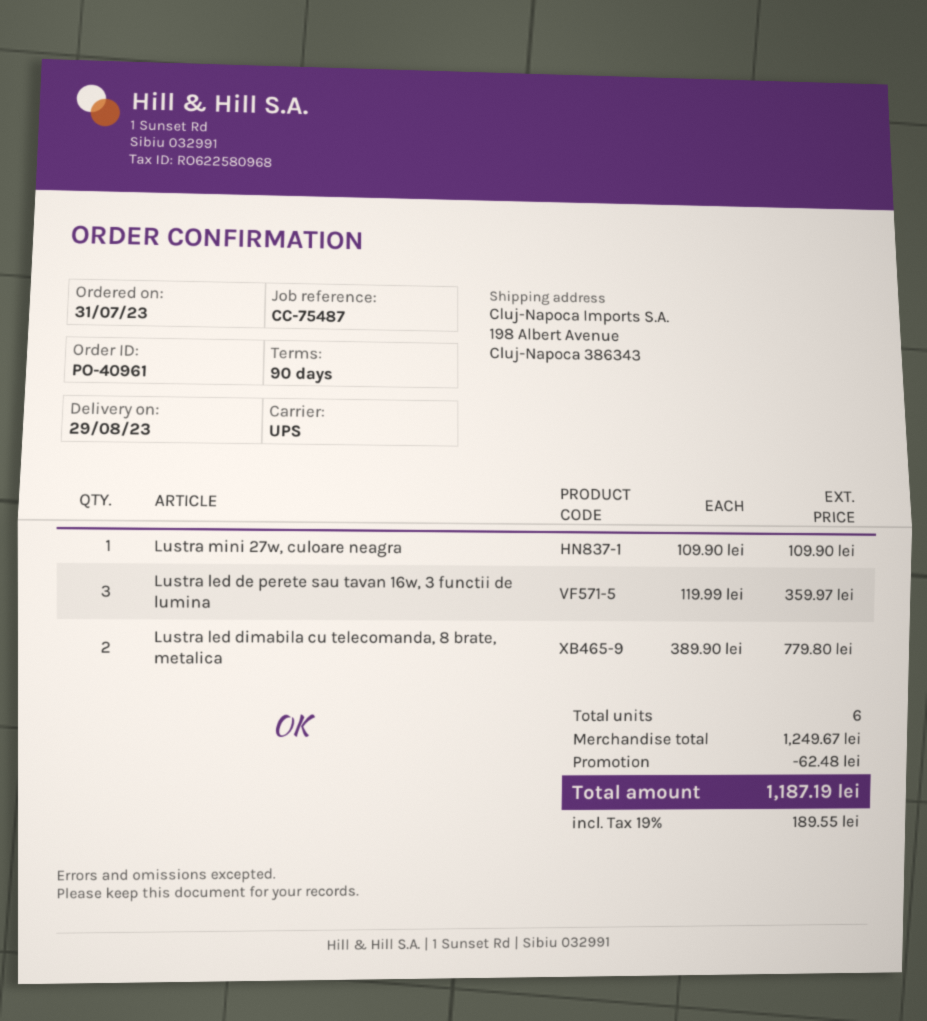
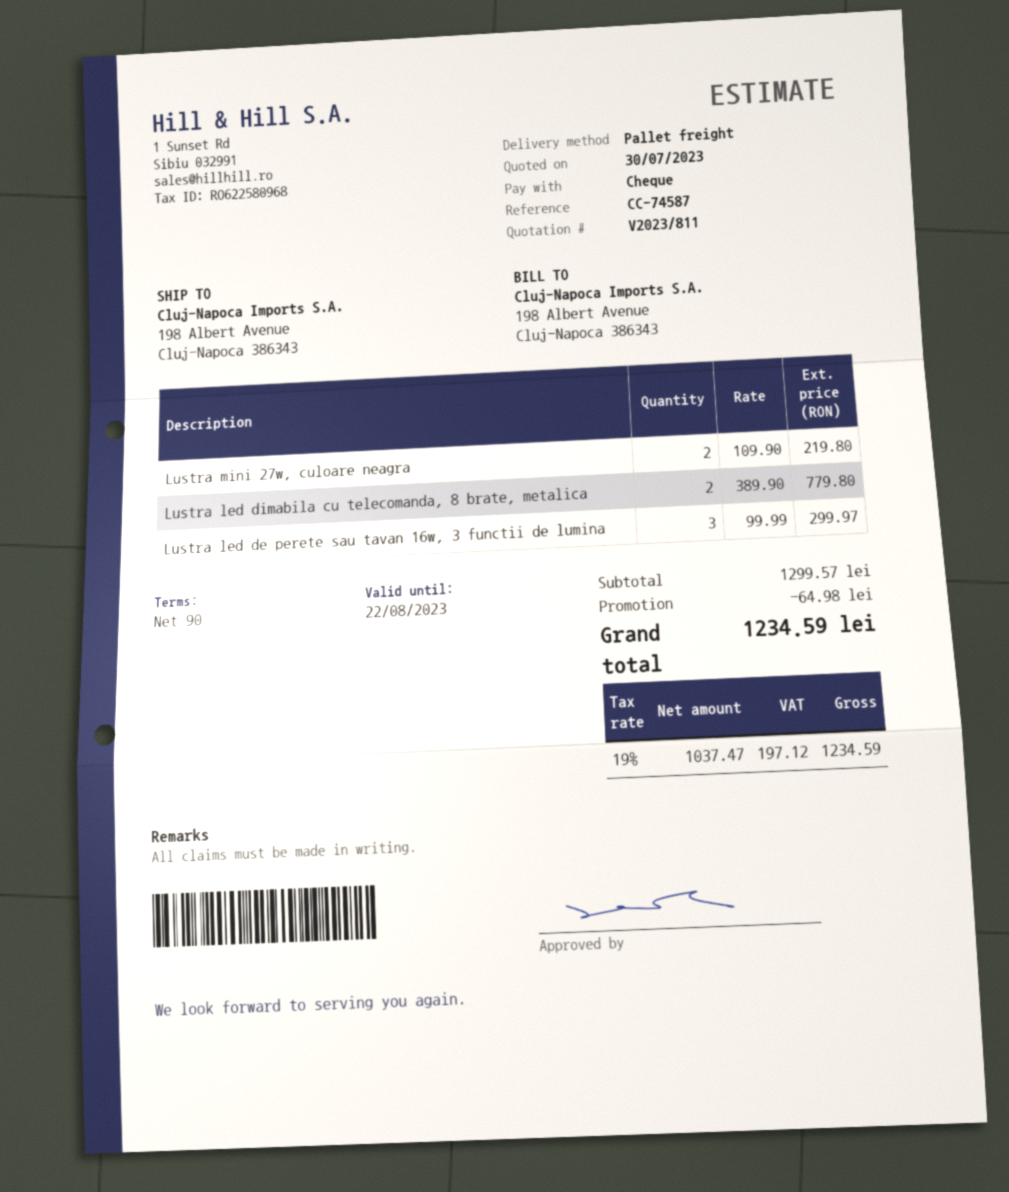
reference: CC-75487 -> CC-74587
shipping method: UPS -> pallet freight
Lustra mini 27w, culoare neagra: 1 x 109.90 = 109.90 -> 2 x 109.90 = 219.80
Lustra led de perete sau tavan 16w, 3 functii de lumina: 3 x 119.99 = 359.97 -> 3 x 99.99 = 299.97
subtotal: 1249.67 -> 1299.57
discount: 62.48 -> 64.98
tax: 19% = 189.55 -> 19% = 197.12
total: 1187.19 -> 1234.59

